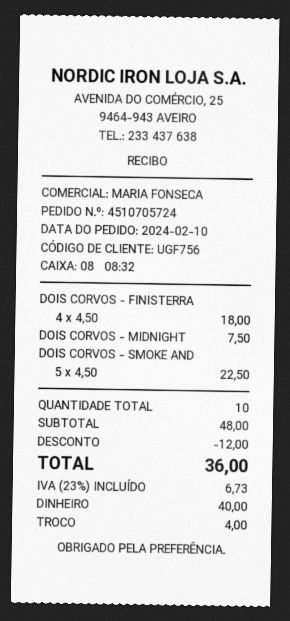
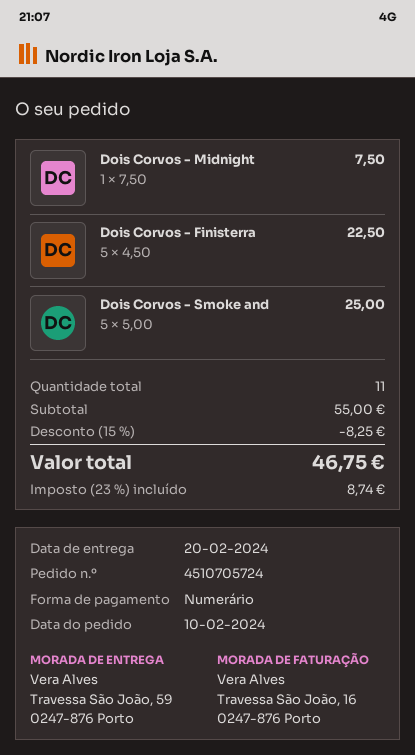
DOIS CORVOS - FINISTERRA: 4 x 4.50 = 18.00 -> 5 x 4.50 = 22.50
DOIS CORVOS - SMOKE AND: 5 x 4.50 = 22.50 -> 5 x 5.00 = 25.00
total quantity: 10 -> 11
subtotal: 48.00 -> 55.00
discount: 12.00 -> 8.25
tax: 23% = 6.73 -> 23% = 8.74
total: 36.00 -> 46.75

